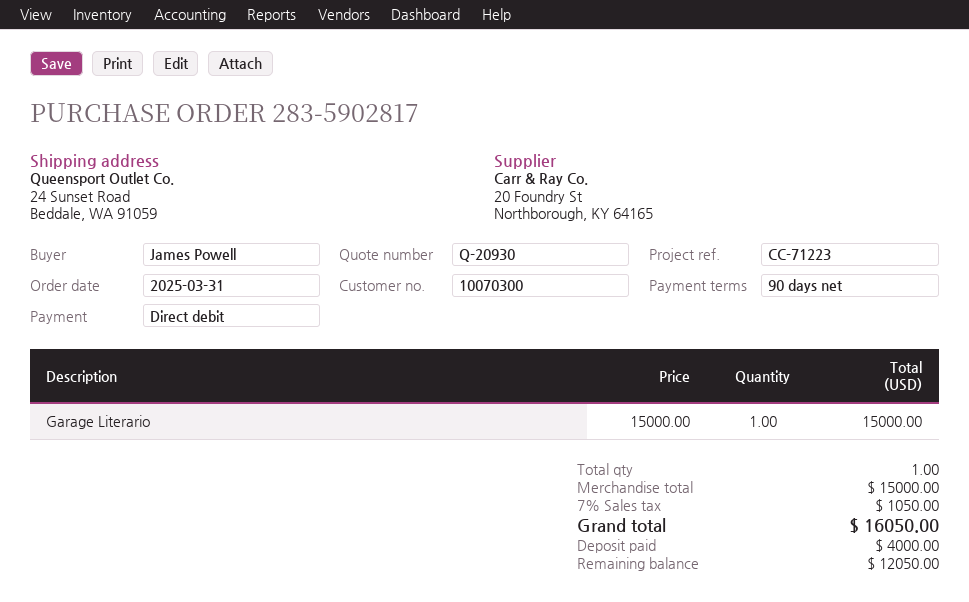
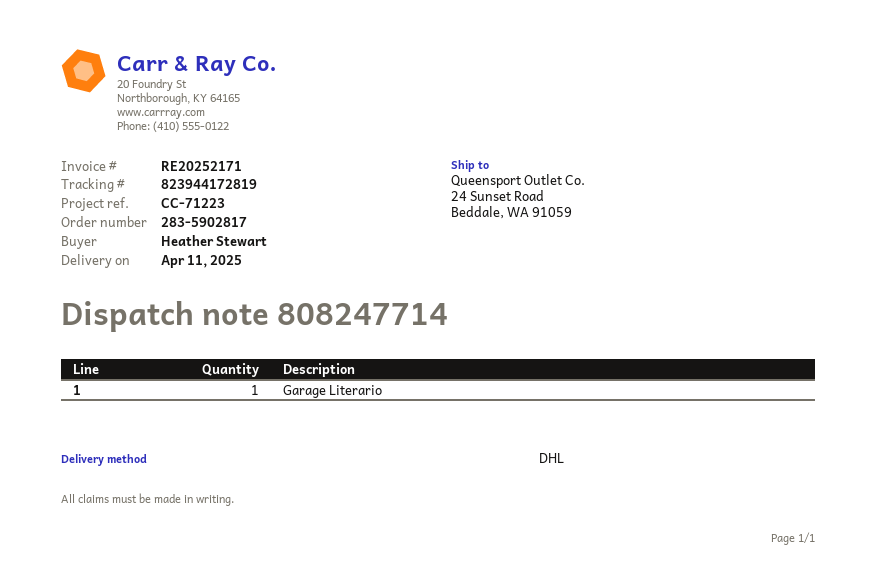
ordered by: James Powell -> Heather Stewart

